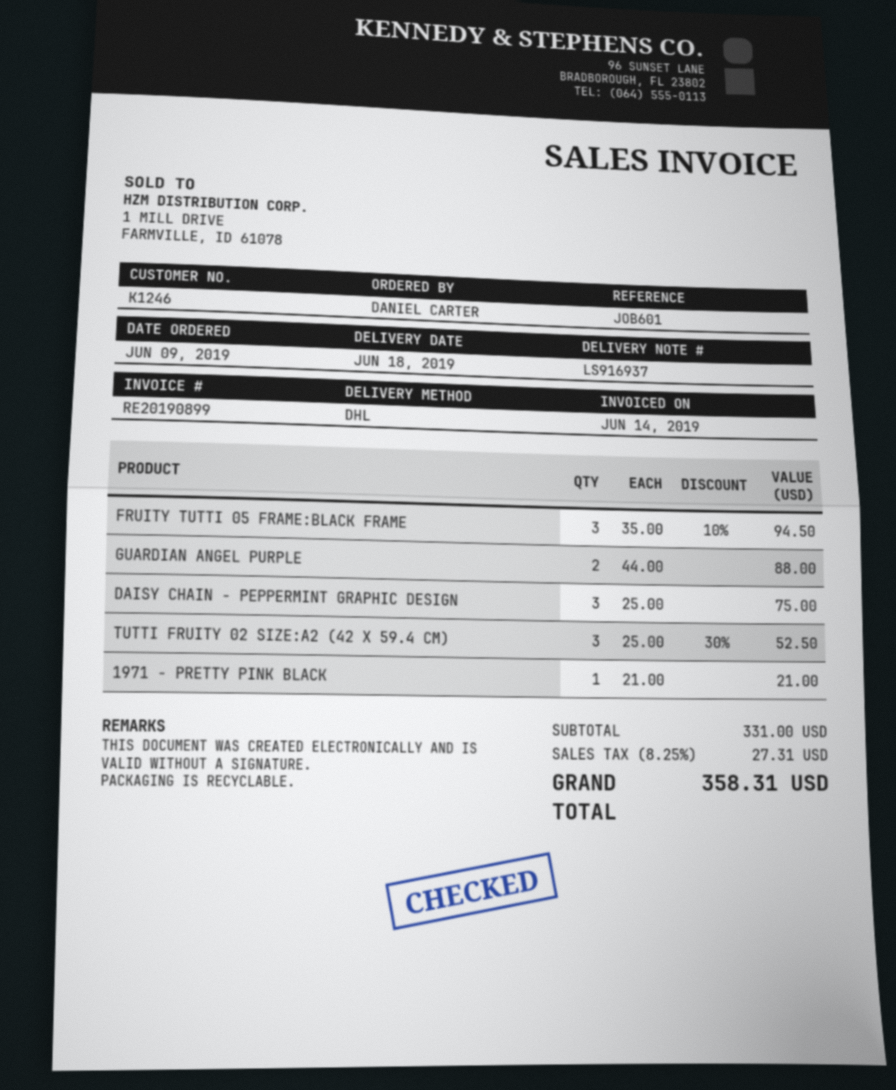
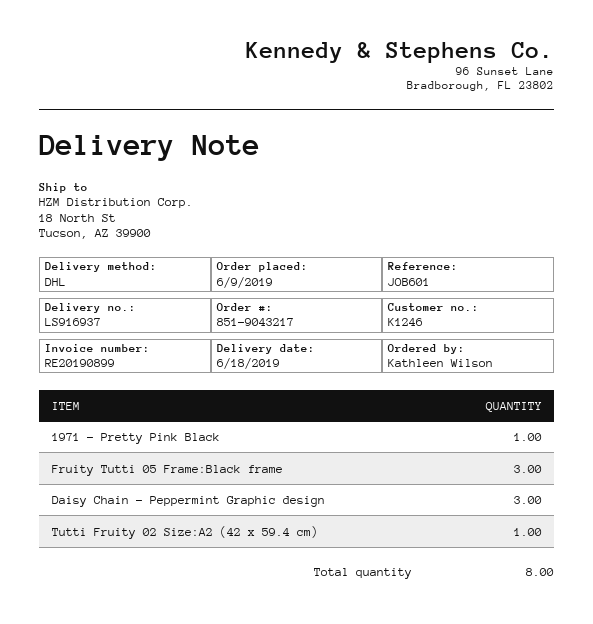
ordered by: DANIEL CARTER -> Kathleen Wilson
GUARDIAN ANGEL PURPLE: 2 -> none
TUTTI FRUITY 02 SIZE:A2 (42 X 59.4 CM): 3 -> 1

